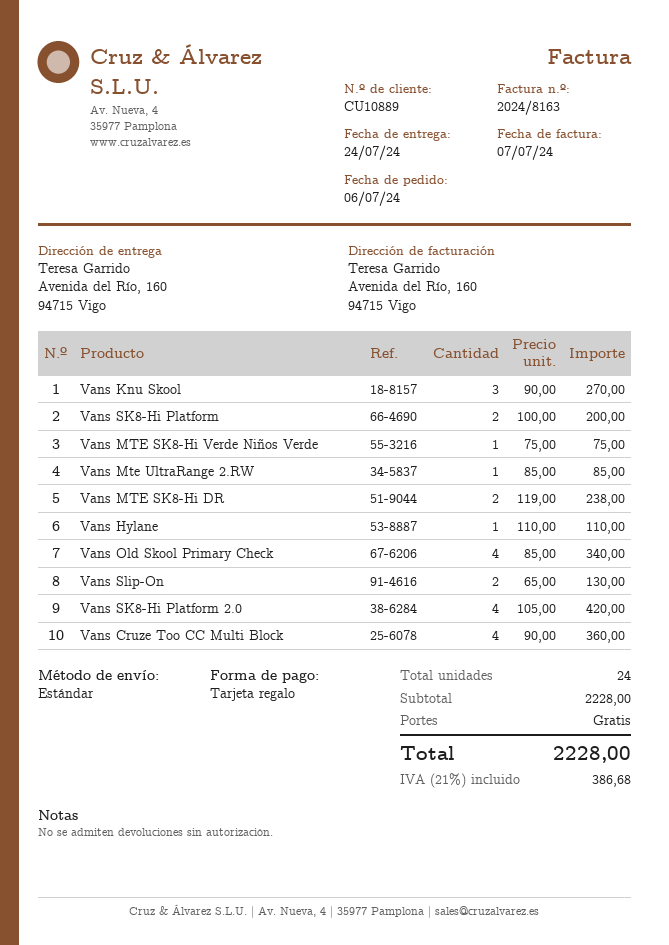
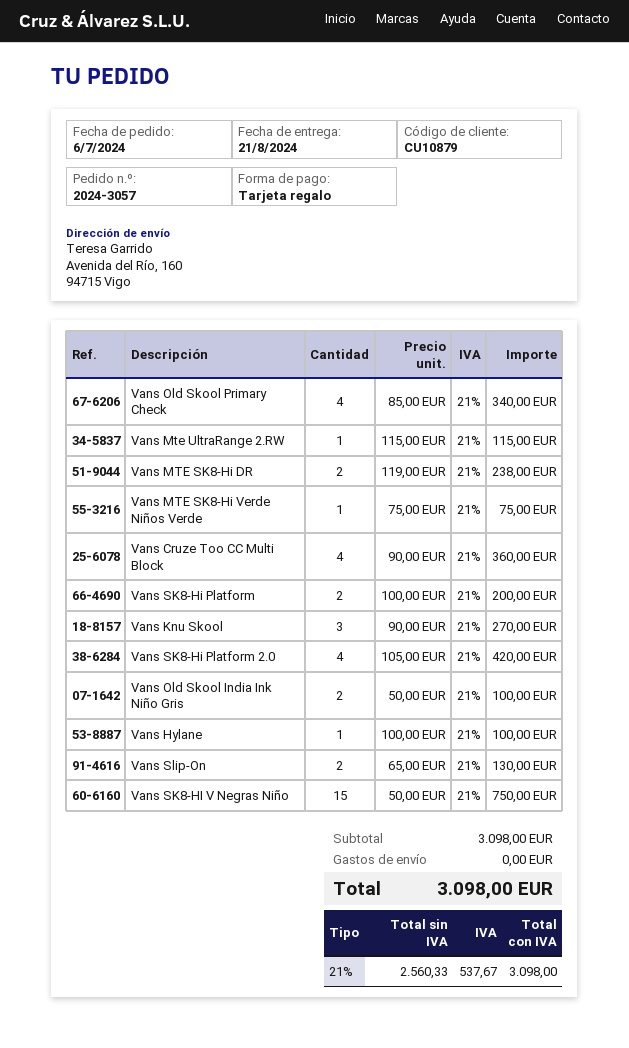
delivery date: 2024-07-24 -> 2024-08-21
customer number: CU10889 -> CU10879
Vans Mte UltraRange 2.RW: 1 x 85.00 = 85.00 -> 1 x 115.00 = 115.00
Vans Hylane: 1 x 110.00 = 110.00 -> 1 x 100.00 = 100.00
Vans Old Skool India Ink Niño Gris: none -> 2 x 50.00 = 100.00
Vans SK8-HI V Negras Niño: none -> 15 x 50.00 = 750.00
subtotal: 2228.00 -> 3098.00
tax: 21% = 386.68 -> 21% = 537.67
total: 2228.00 -> 3098.00

